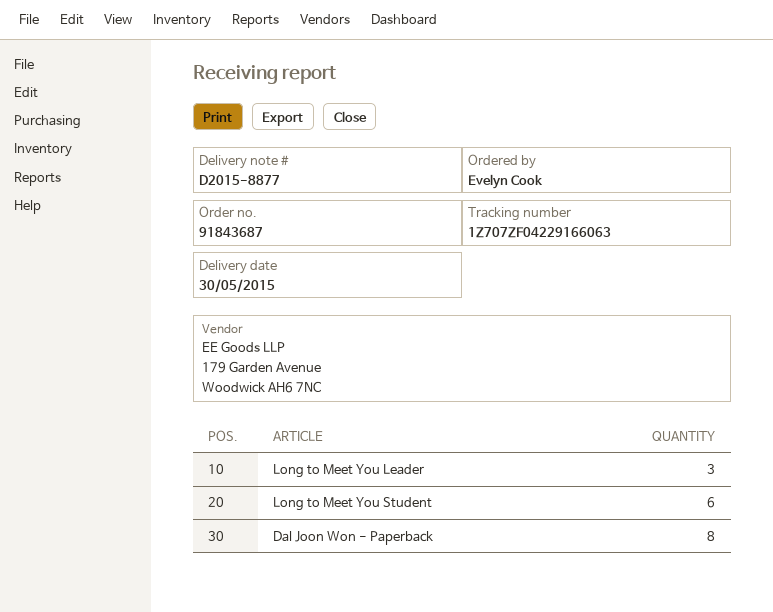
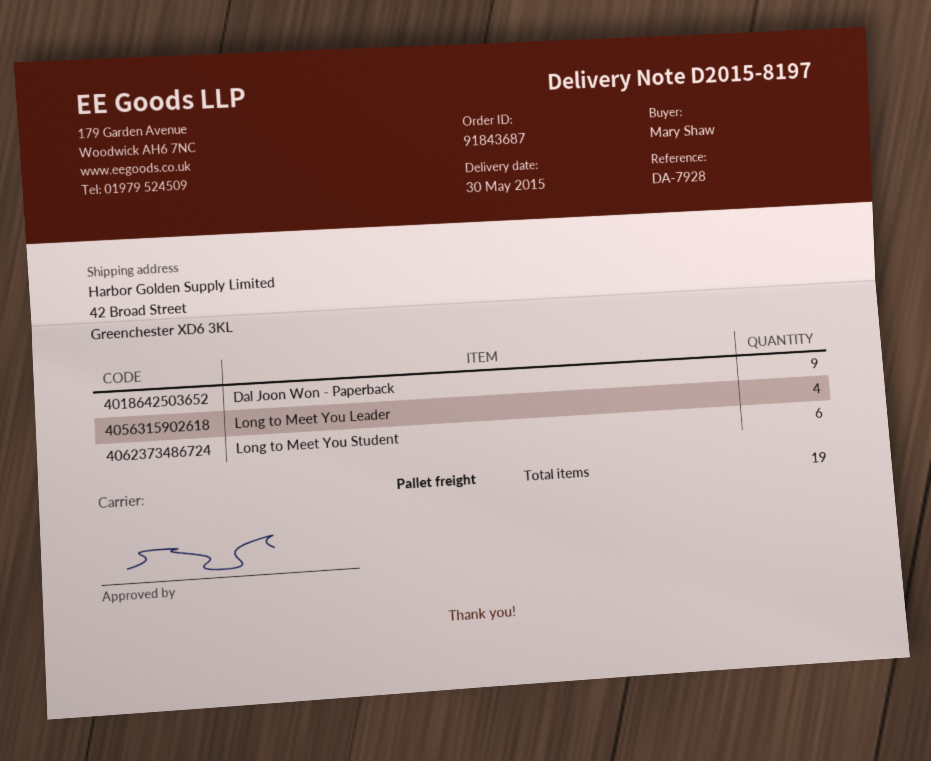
delivery note number: D2015-8877 -> D2015-8197
ordered by: Evelyn Cook -> Mary Shaw
Long to Meet You Leader: 3 -> 4
Dal Joon Won - Paperback: 8 -> 9

